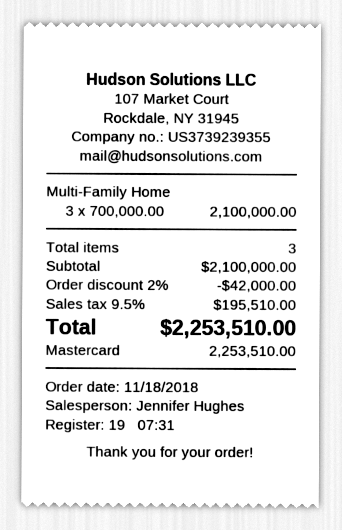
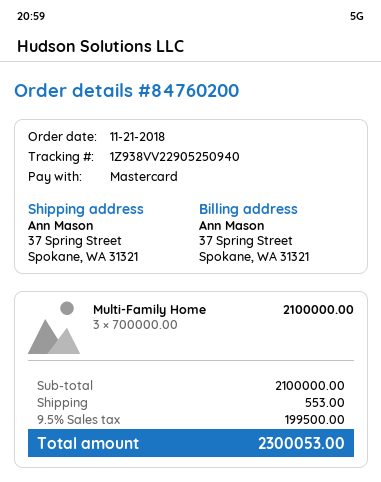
order date: 2018-11-18 -> 2018-11-21
discount: 2% = 42000.00 -> none
shipping: none -> 553.00
tax: 9.5% = 195510.00 -> 9.5% = 199500.00
total: 2253510.00 -> 2300053.00

